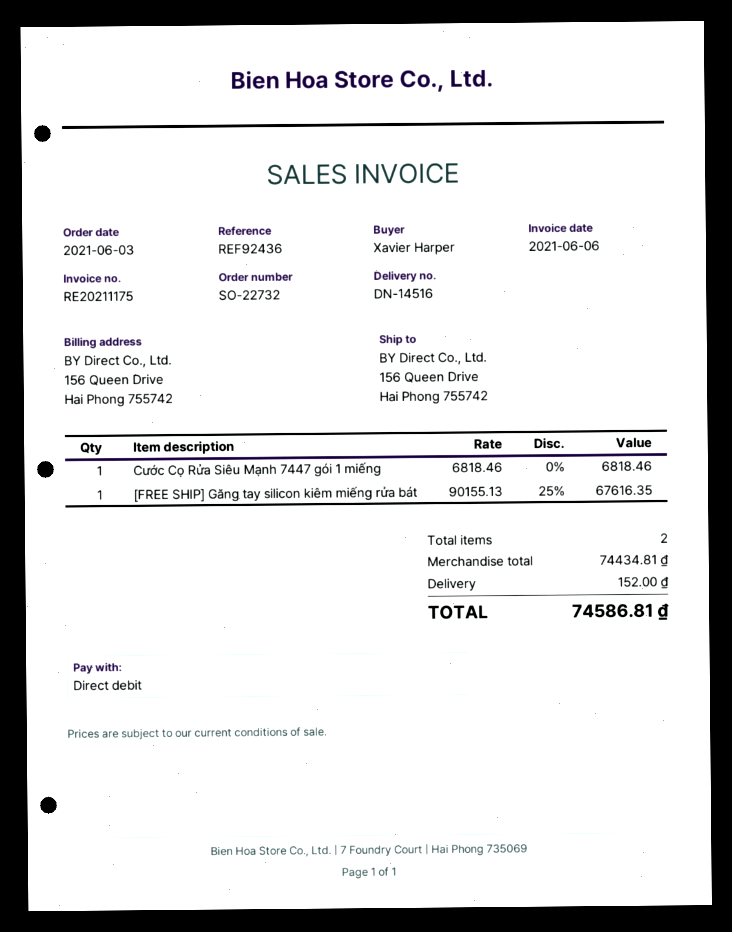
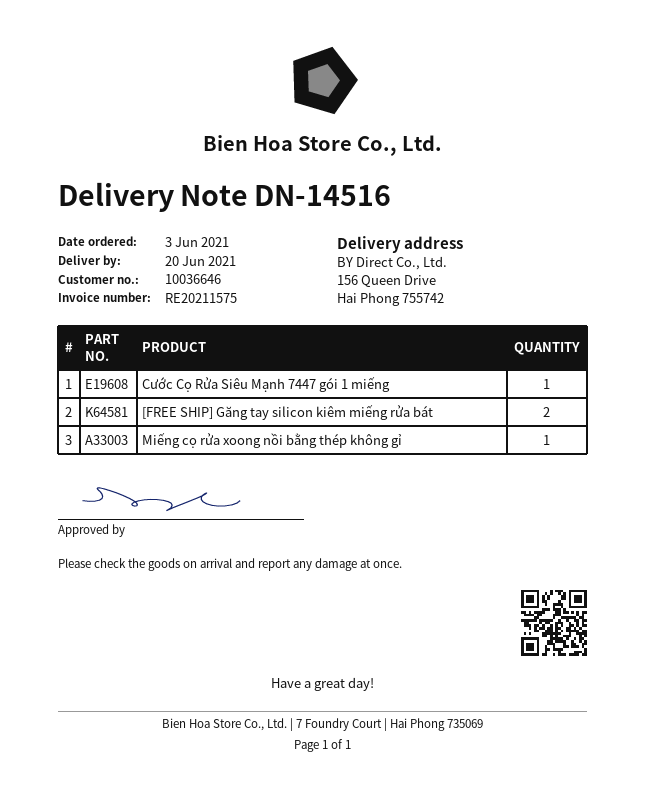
invoice number: RE20211175 -> RE20211575
[FREE SHIP] Găng tay silicon kiêm miếng rửa bát: 1 -> 2
Miếng cọ rửa xoong nồi bằng thép không gỉ: none -> 1

